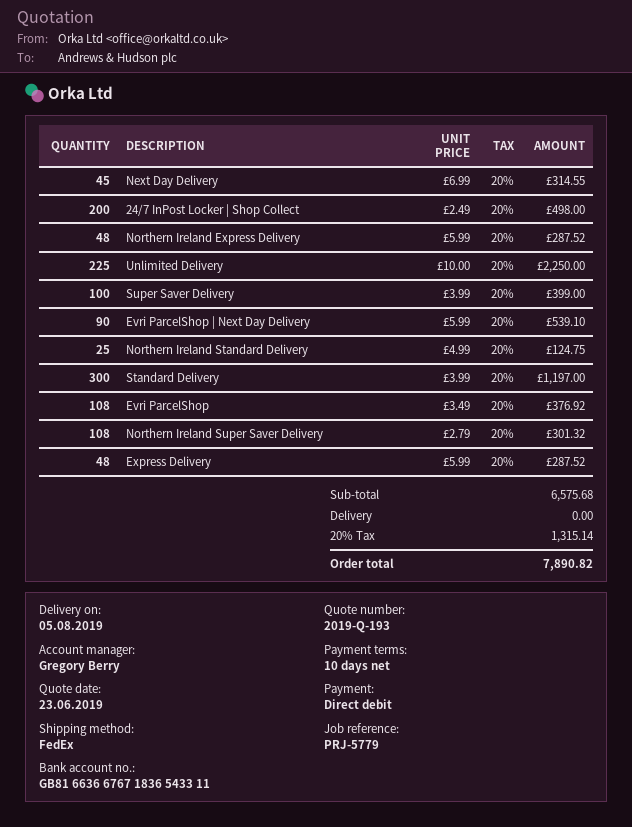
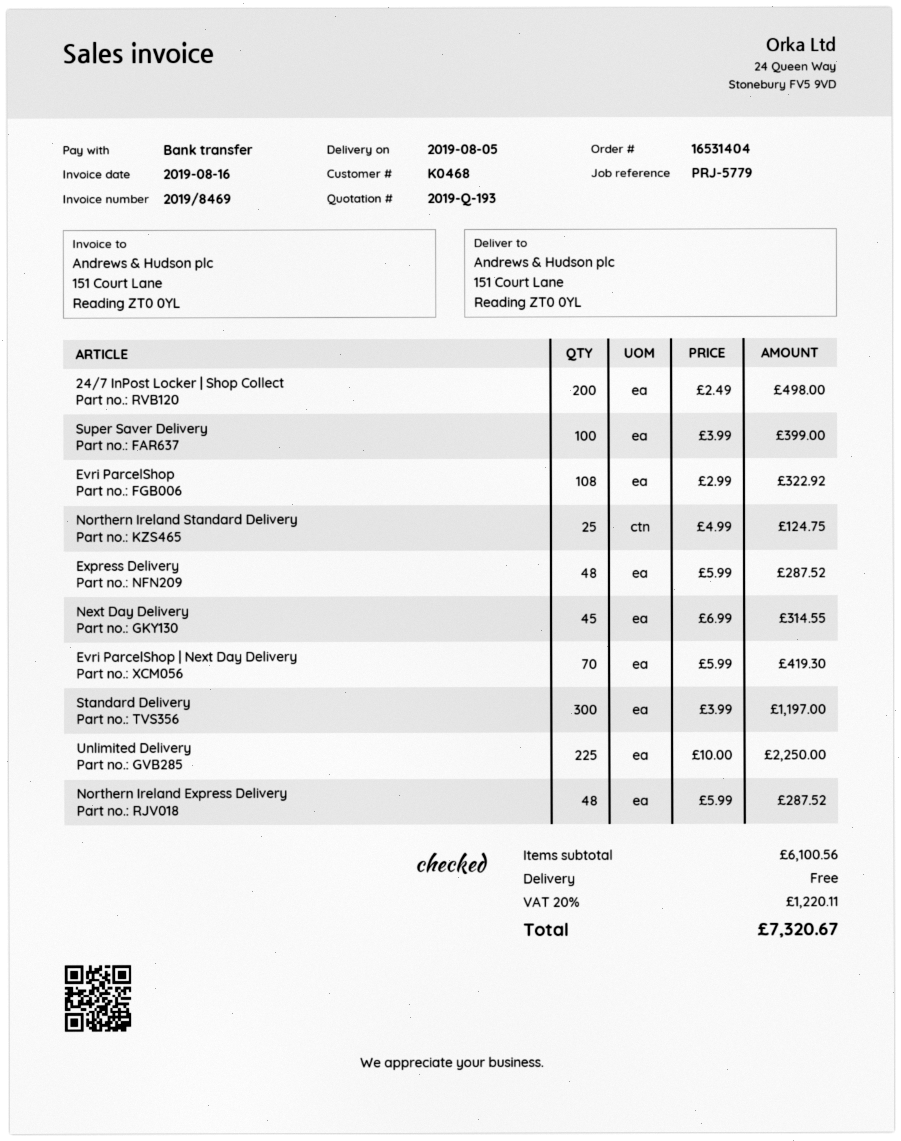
payment method: direct debit -> bank transfer
Evri ParcelShop | Next Day Delivery: 90 x 5.99 = 539.10 -> 70 x 5.99 = 419.30
Evri ParcelShop: 108 x 3.49 = 376.92 -> 108 x 2.99 = 322.92
Northern Ireland Super Saver Delivery: 108 x 2.79 = 301.32 -> none
subtotal: 6575.68 -> 6100.56
tax: 20% = 1315.14 -> 20% = 1220.11
total: 7890.82 -> 7320.67

